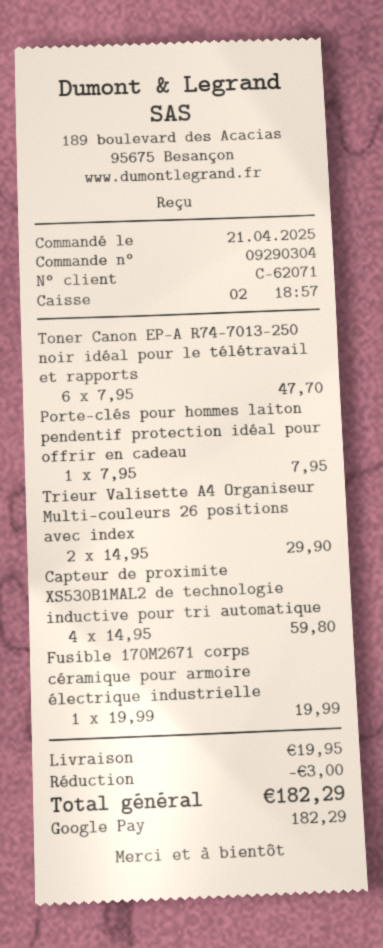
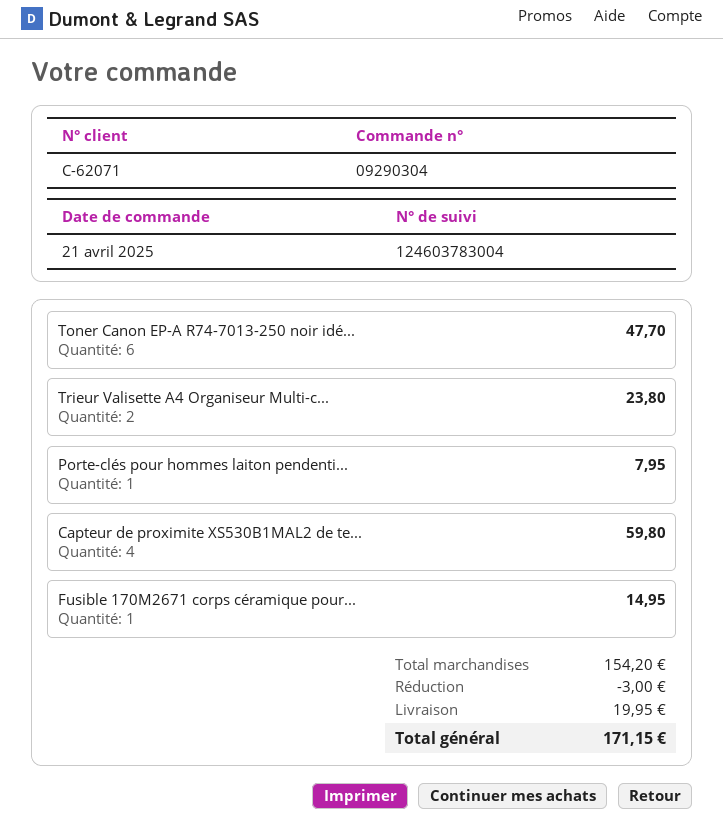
Trieur Valisette A4 Organiseur Multi-couleurs 26 positions avec index: 2 for 29.90 -> 2 for 23.80
Fusible 170M2671 corps céramique pour armoire électrique industrielle: 1 for 19.99 -> 1 for 14.95
total: 182.29 -> 171.15

